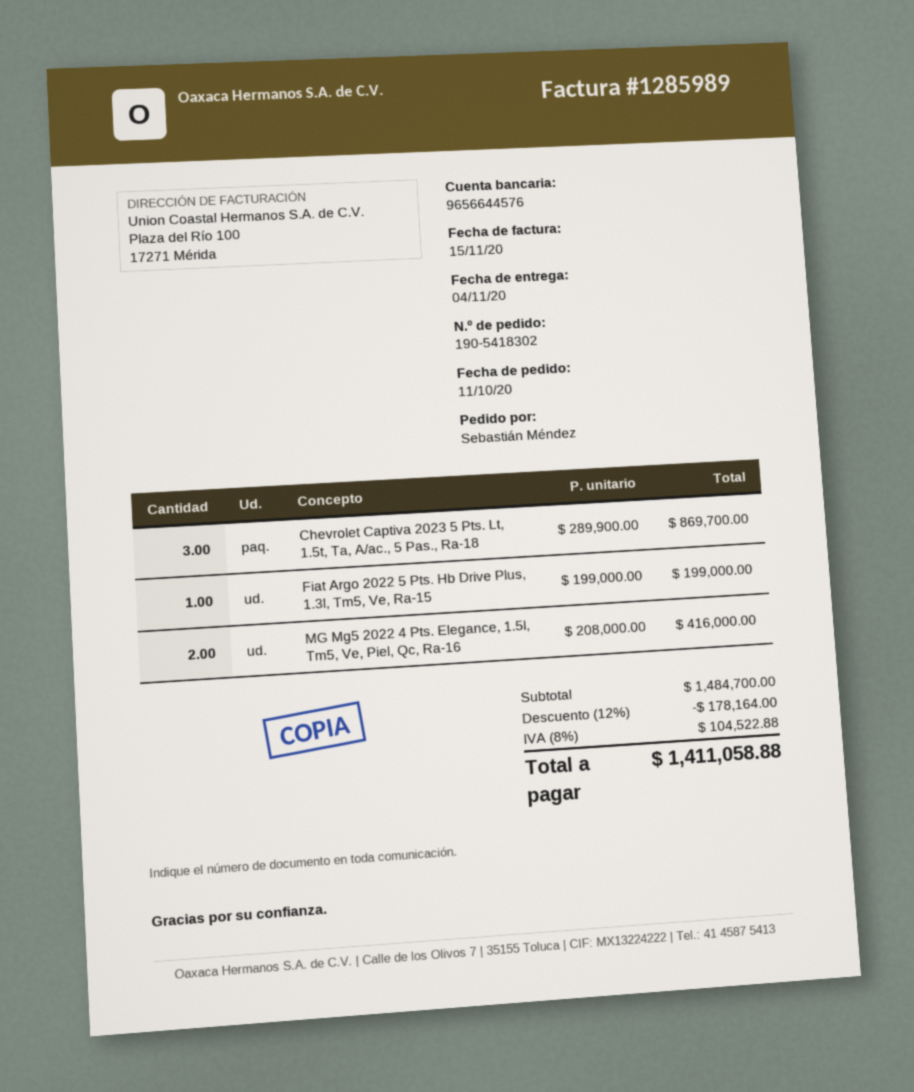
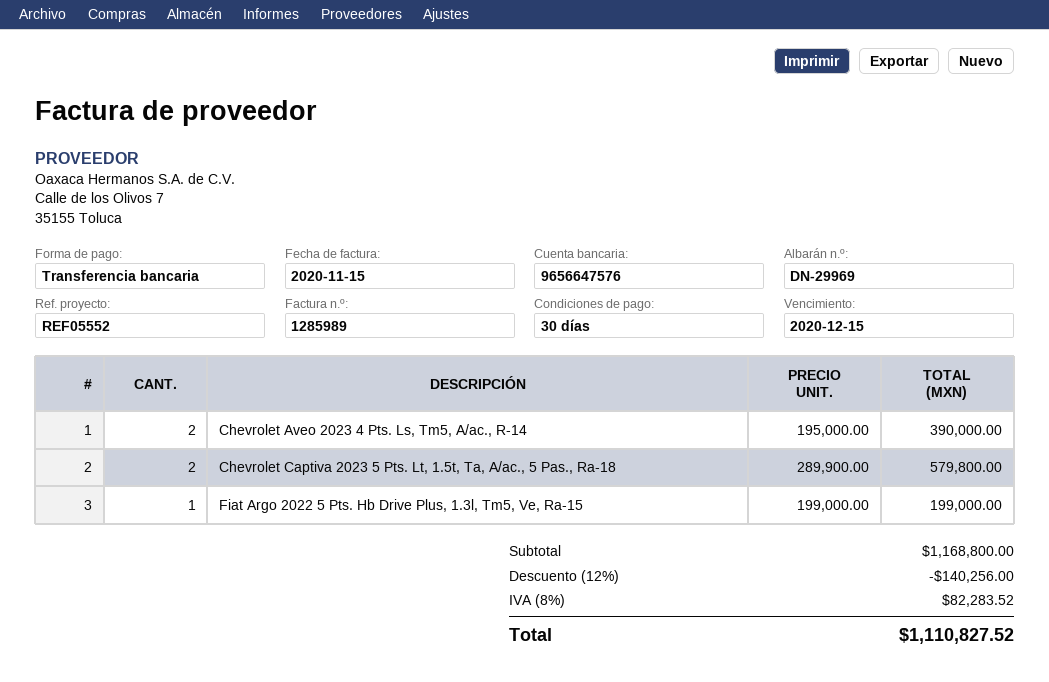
bank account: 9656644576 -> 9656647576
Chevrolet Captiva 2023 5 Pts. Lt, 1.5t, Ta, A/ac., 5 Pas., Ra-18: 3 x 289900.00 = 869700.00 -> 2 x 289900.00 = 579800.00
MG Mg5 2022 4 Pts. Elegance, 1.5l, Tm5, Ve, Piel, Qc, Ra-16: 2 x 208000.00 = 416000.00 -> none
Chevrolet Aveo 2023 4 Pts. Ls, Tm5, A/ac., R-14: none -> 2 x 195000.00 = 390000.00
subtotal: 1484700.00 -> 1168800.00
discount: 12% = 178164.00 -> 12% = 140256.00
tax: 8% = 104522.88 -> 8% = 82283.52
total: 1411058.88 -> 1110827.52

